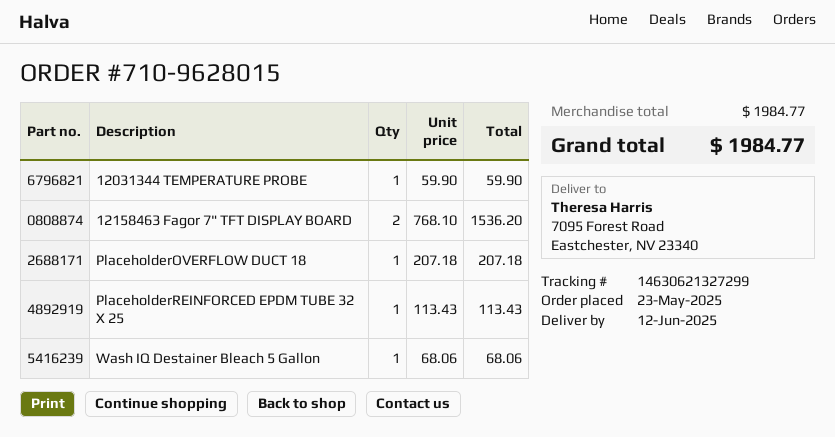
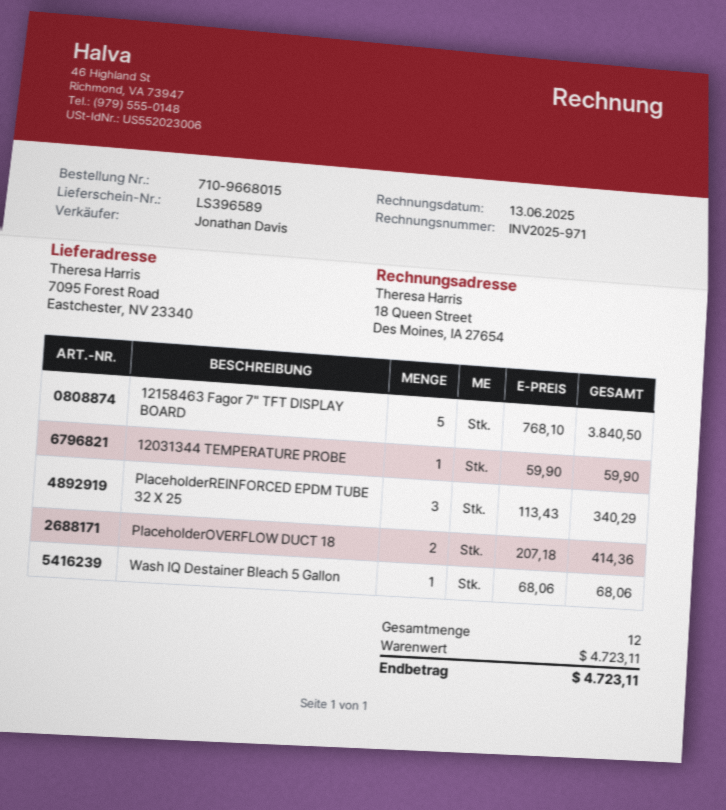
order number: 710-9628015 -> 710-9668015
12158463 Fagor 7" TFT DISPLAY BOARD: 2 x 768.10 = 1536.20 -> 5 x 768.10 = 3840.50
PlaceholderOVERFLOW DUCT 18: 1 x 207.18 = 207.18 -> 2 x 207.18 = 414.36
PlaceholderREINFORCED EPDM TUBE 32 X 25: 1 x 113.43 = 113.43 -> 3 x 113.43 = 340.29
subtotal: 1984.77 -> 4723.11
total: 1984.77 -> 4723.11

